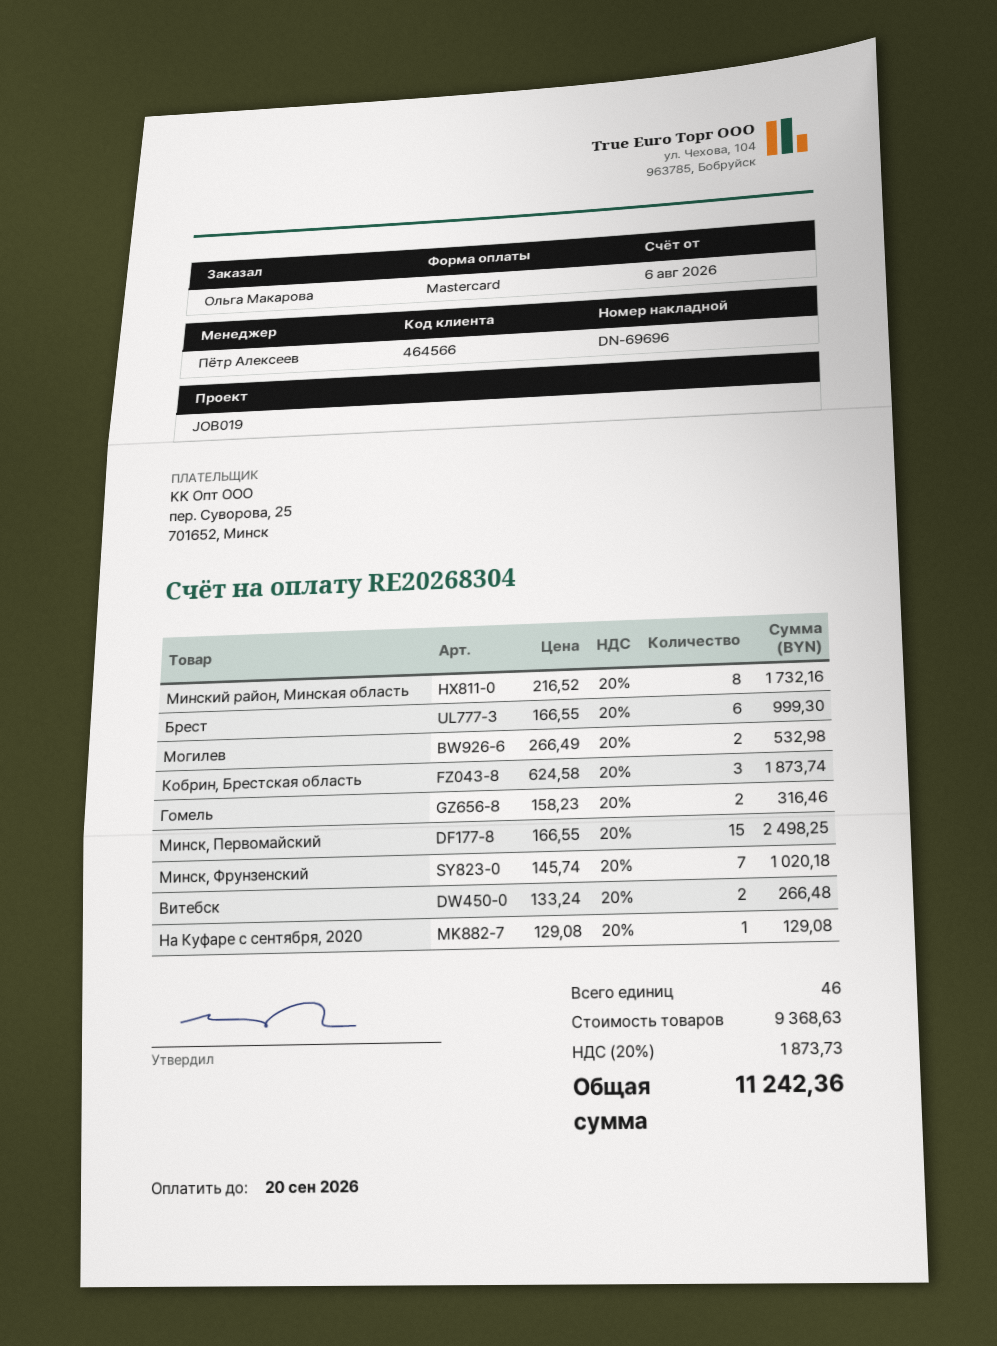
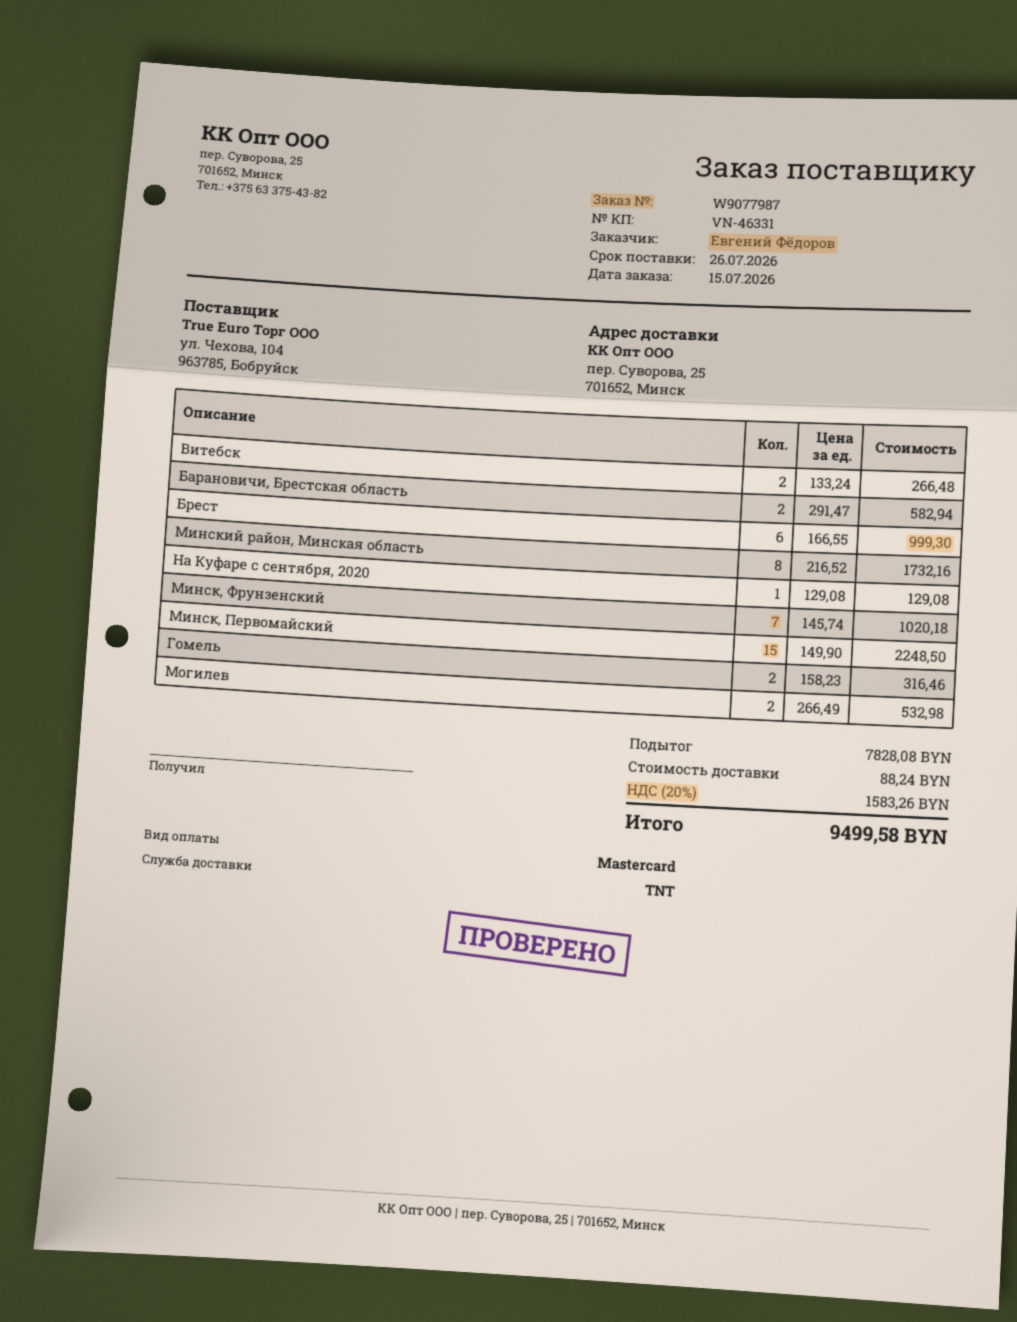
ordered by: Ольга Макарова -> Евгений Фёдоров
Кобрин, Брестская область: 3 x 624.58 = 1873.74 -> none
Минск, Первомайский: 15 x 166.55 = 2498.25 -> 15 x 149.90 = 2248.50
Барановичи, Брестская область: none -> 2 x 291.47 = 582.94
subtotal: 9368.63 -> 7828.08
shipping: none -> 88.24
tax: 20% = 1873.73 -> 20% = 1583.26
total: 11242.36 -> 9499.58

